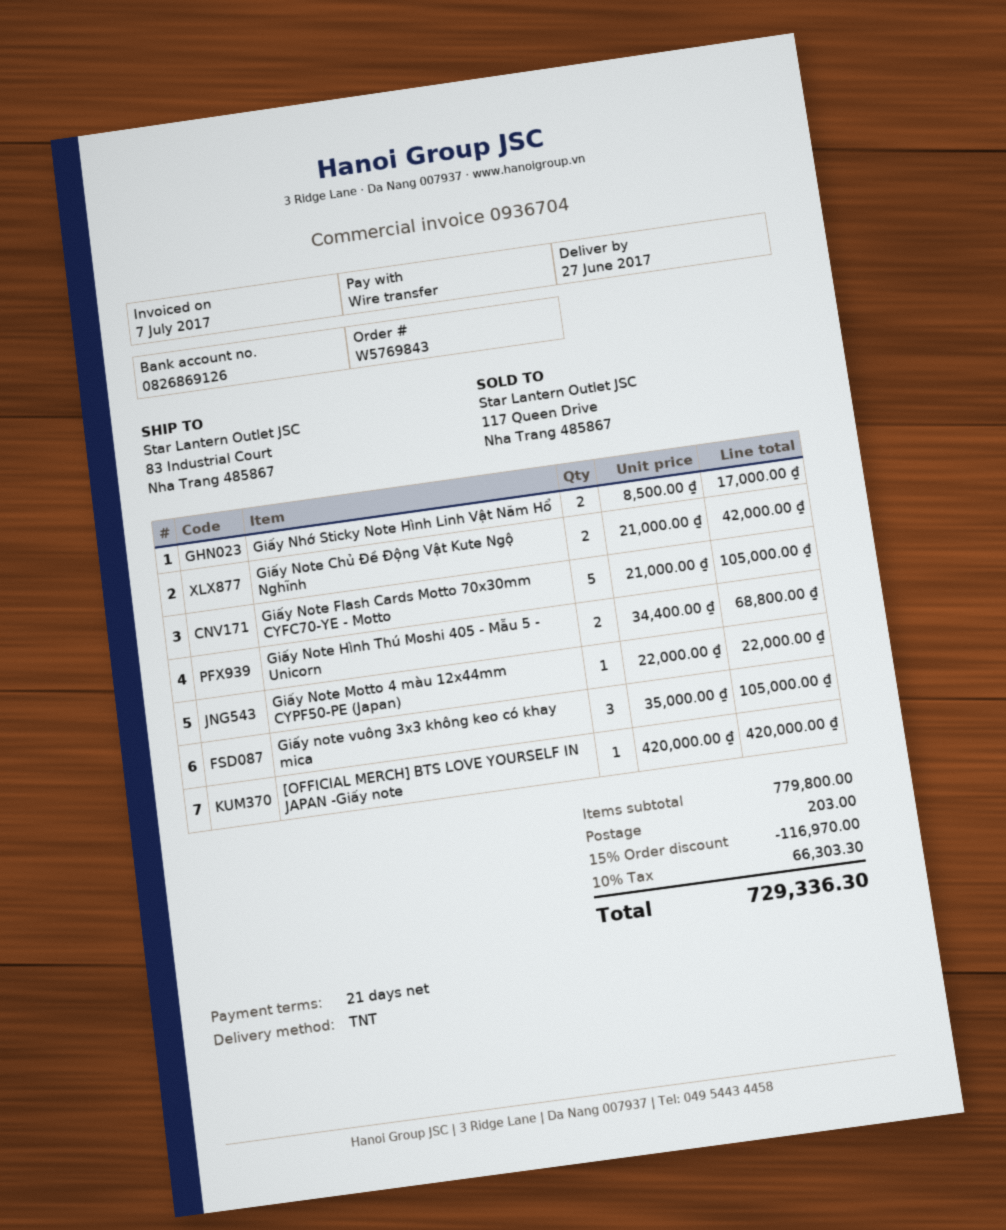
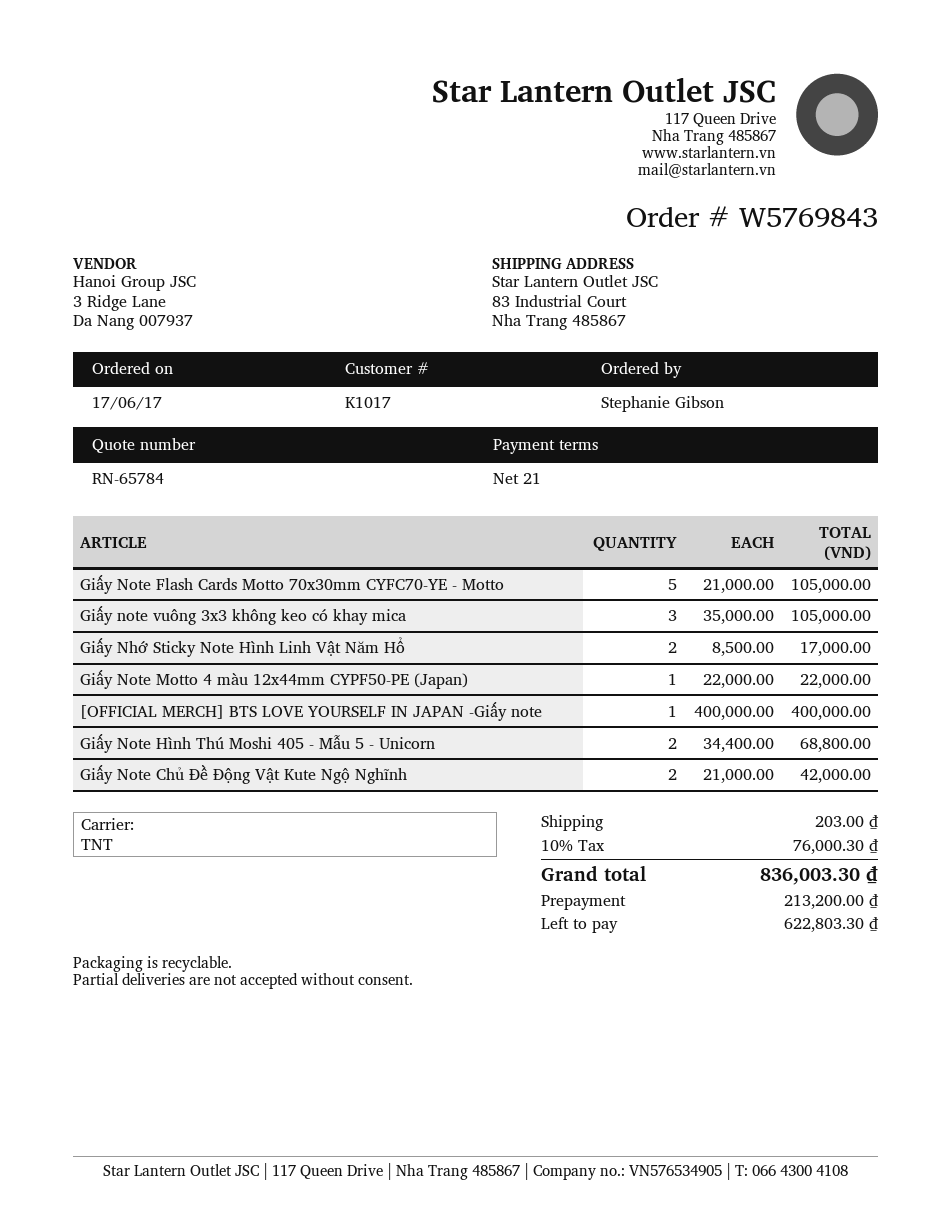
[OFFICIAL MERCH] BTS LOVE YOURSELF IN JAPAN -Giấy note: 1 x 420000.00 = 420000.00 -> 1 x 400000.00 = 400000.00
discount: 15% = 116970.00 -> none
tax: 10% = 66303.30 -> 10% = 76000.30
total: 729336.30 -> 836003.30

